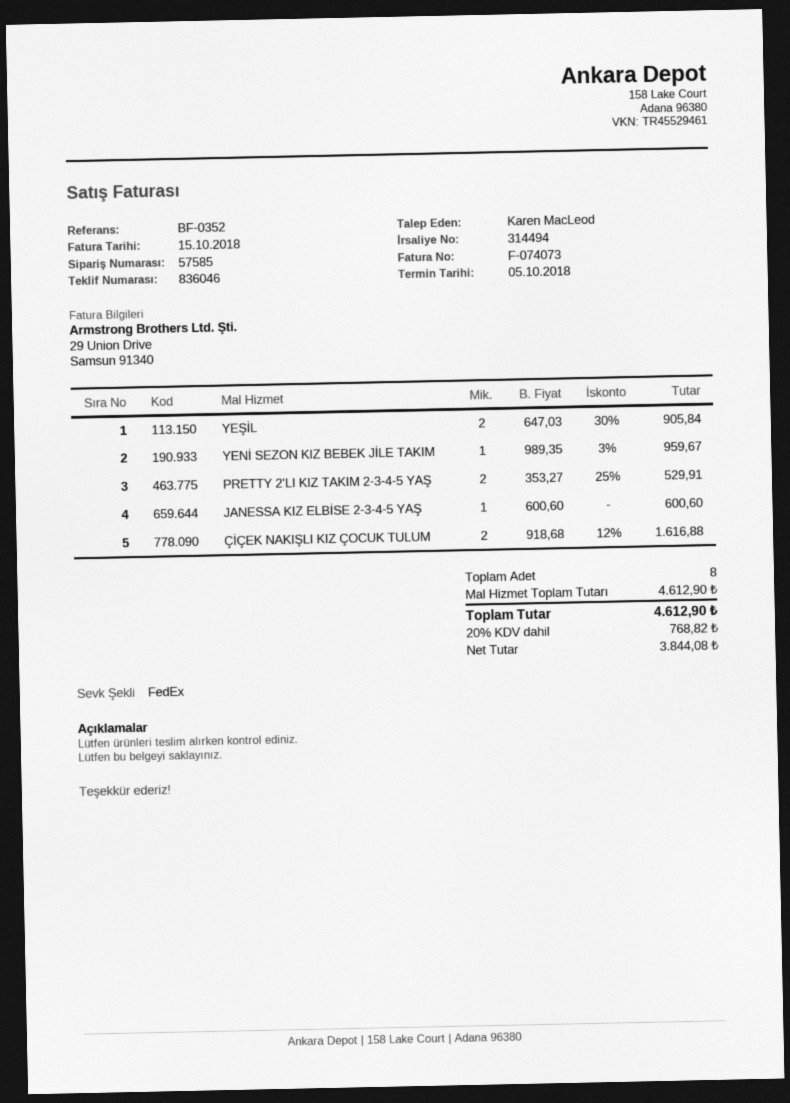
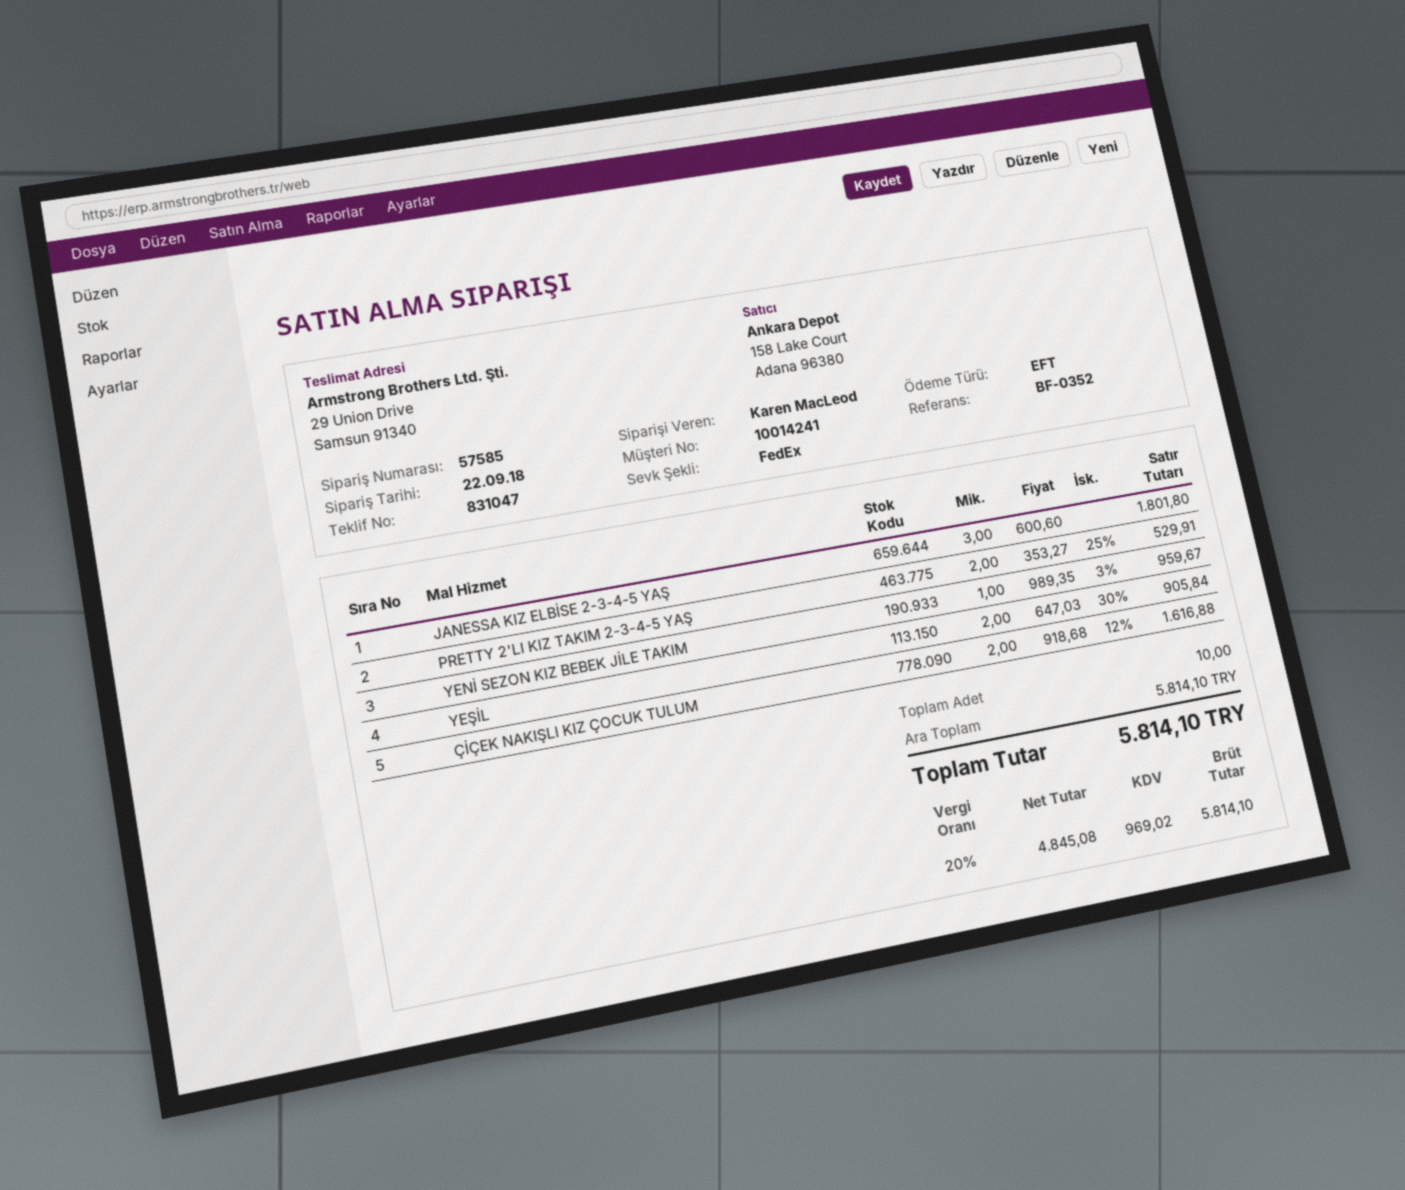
quote number: 836046 -> 831047
JANESSA KIZ ELBİSE 2-3-4-5 YAŞ: 1 x 600.60 = 600.60 -> 3 x 600.60 = 1801.80
total quantity: 8 -> 10
subtotal: 4612.90 -> 5814.10
net: 3844.08 -> 4845.08
tax: 20% = 768.82 -> 20% = 969.02
total: 4612.90 -> 5814.10

